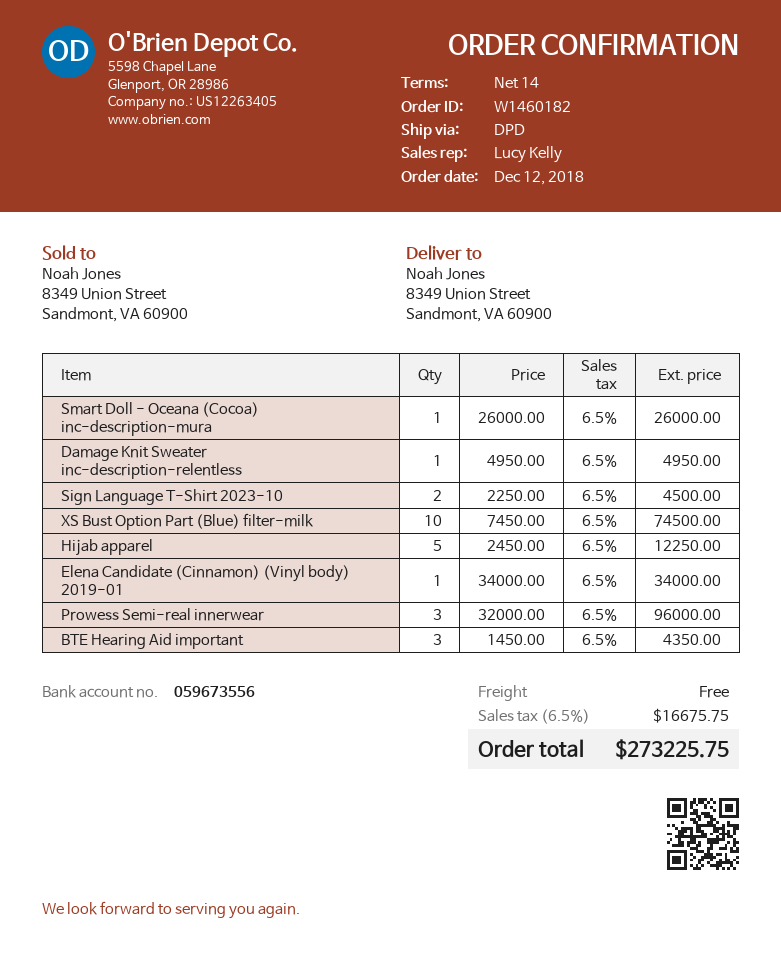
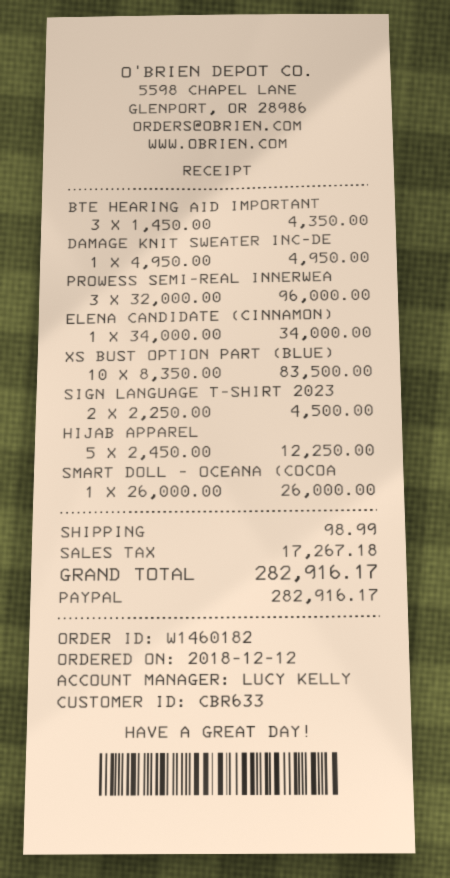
XS Bust Option Part (Blue) filter-milk: 10 x 7450.00 = 74500.00 -> 10 x 8350.00 = 83500.00
shipping: 0.00 -> 98.99
tax: 16675.75 -> 17267.18
total: 273225.75 -> 282916.17

